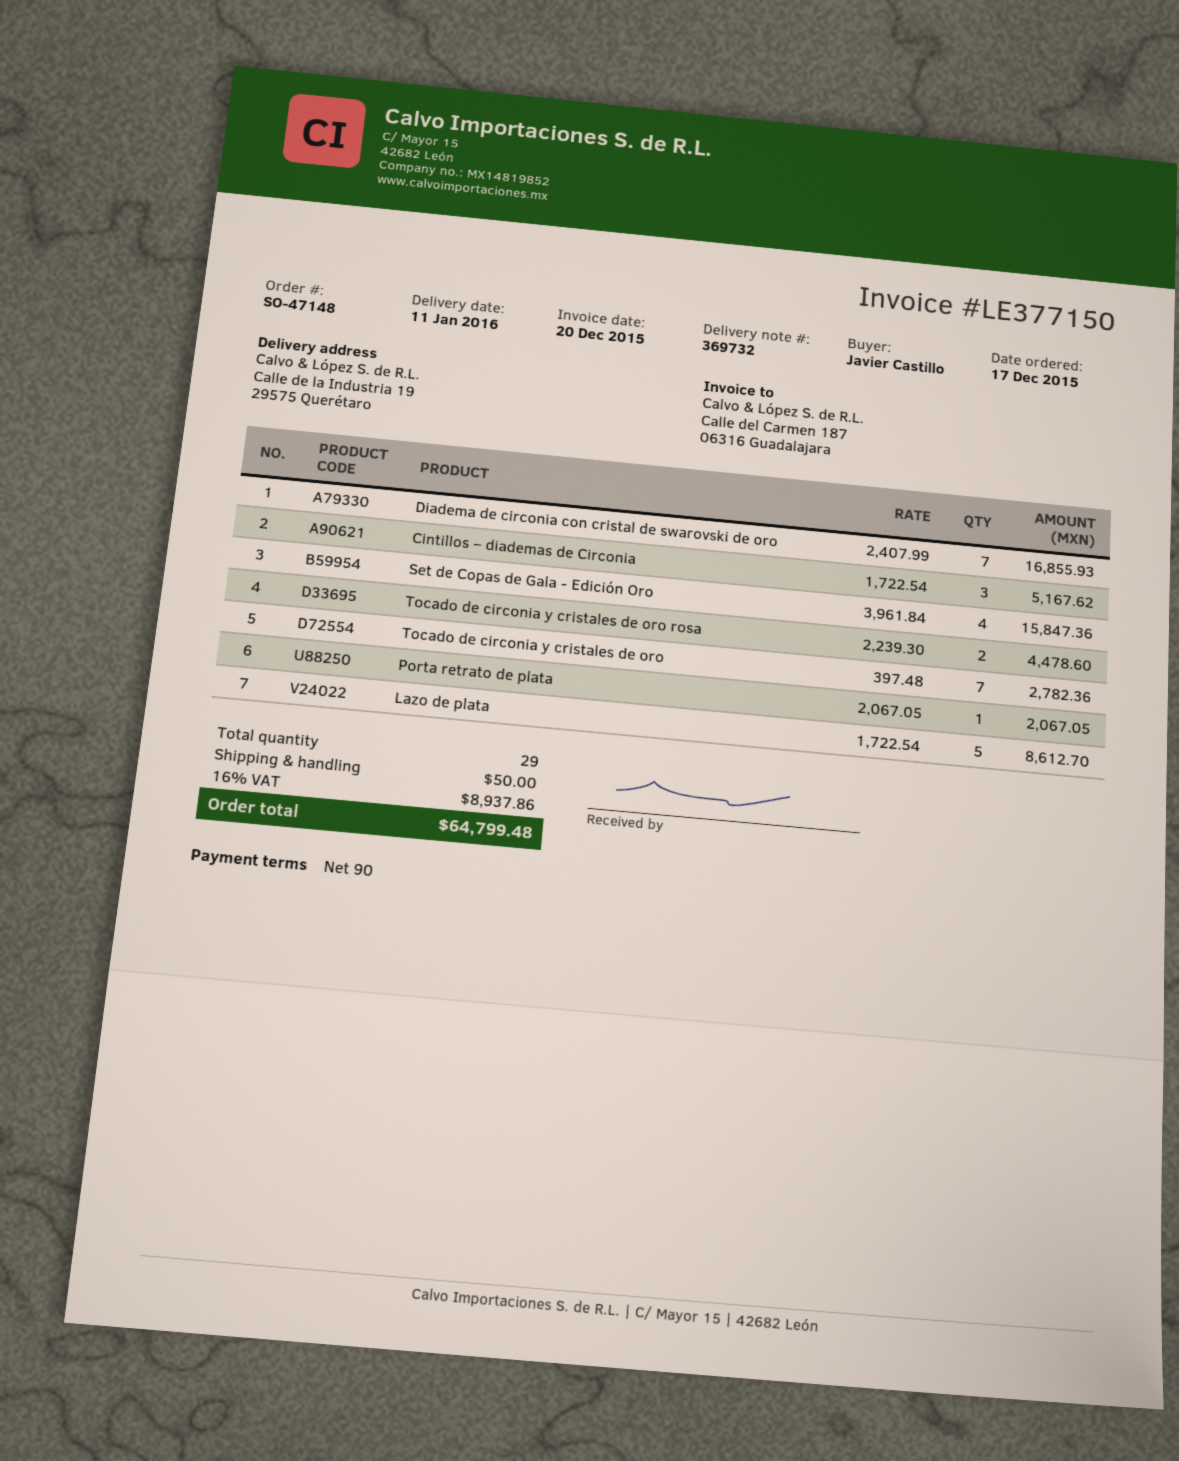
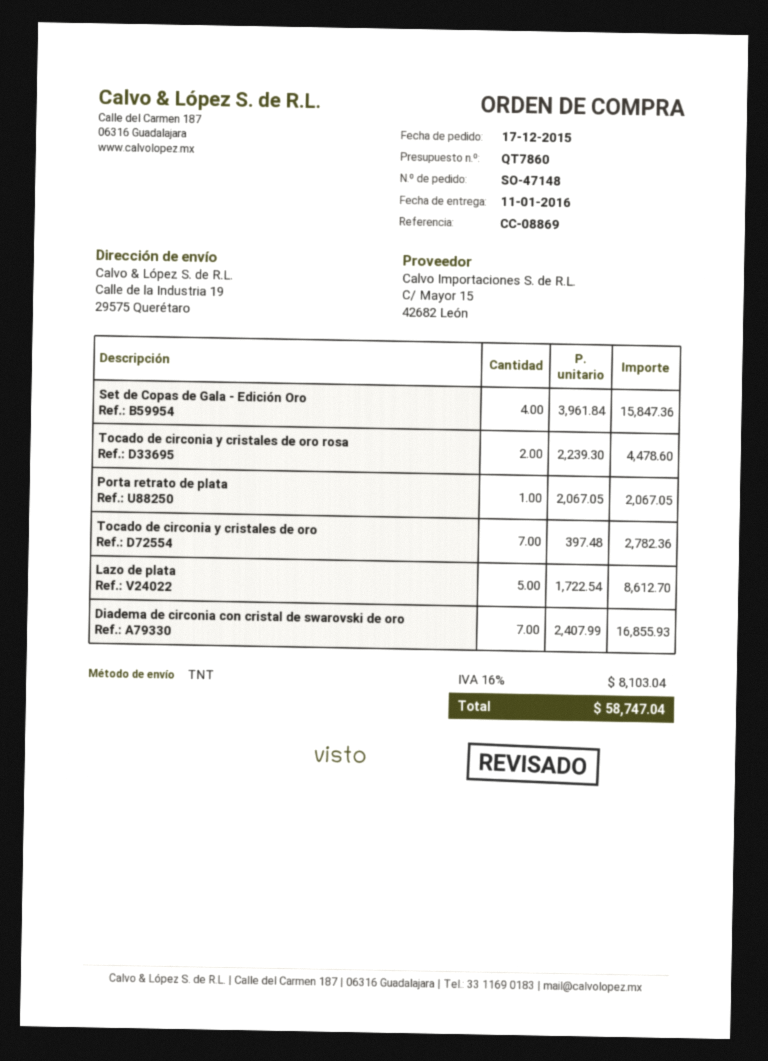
Cintillos – diademas de Circonia: 3 x 1722.54 = 5167.62 -> none
shipping: 50.00 -> none
tax: 16% = 8937.86 -> 16% = 8103.04
total: 64799.48 -> 58747.04

